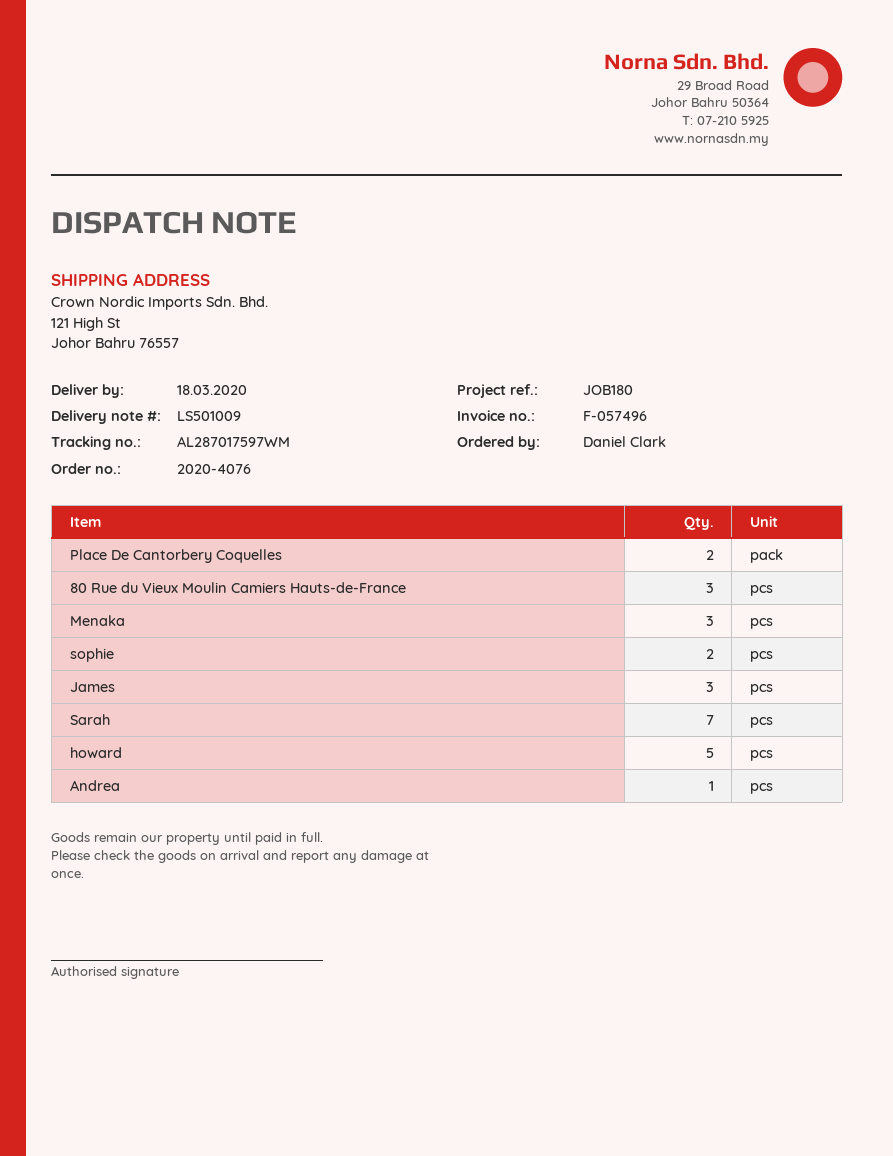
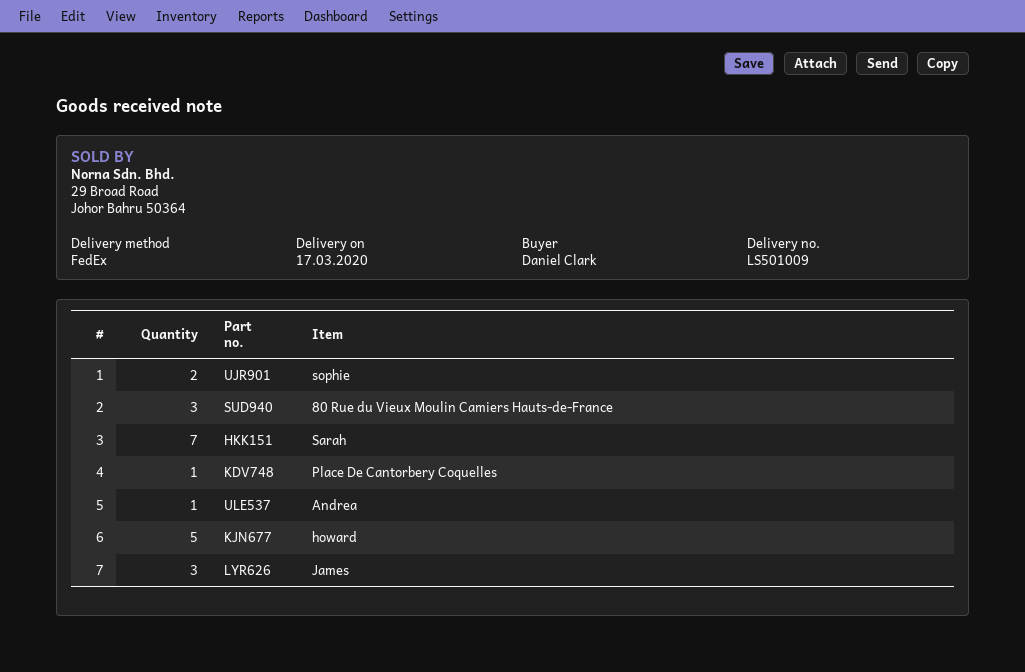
delivery date: 2020-03-18 -> 2020-03-17
Place De Cantorbery Coquelles: 2 -> 1
Menaka: 3 -> none

